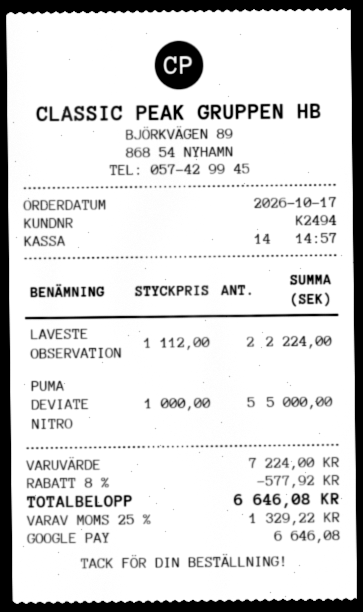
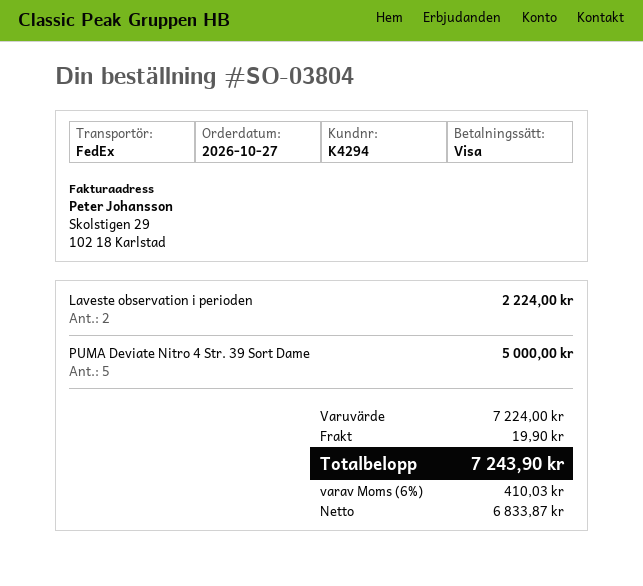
order date: 2026-10-17 -> 2026-10-27
customer number: K2494 -> K4294
payment method: Google Pay -> Visa
discount: 8% = 577.92 -> none
shipping: none -> 19.90
tax: 25% = 1329.22 -> 6% = 410.03
total: 6646.08 -> 7243.90

